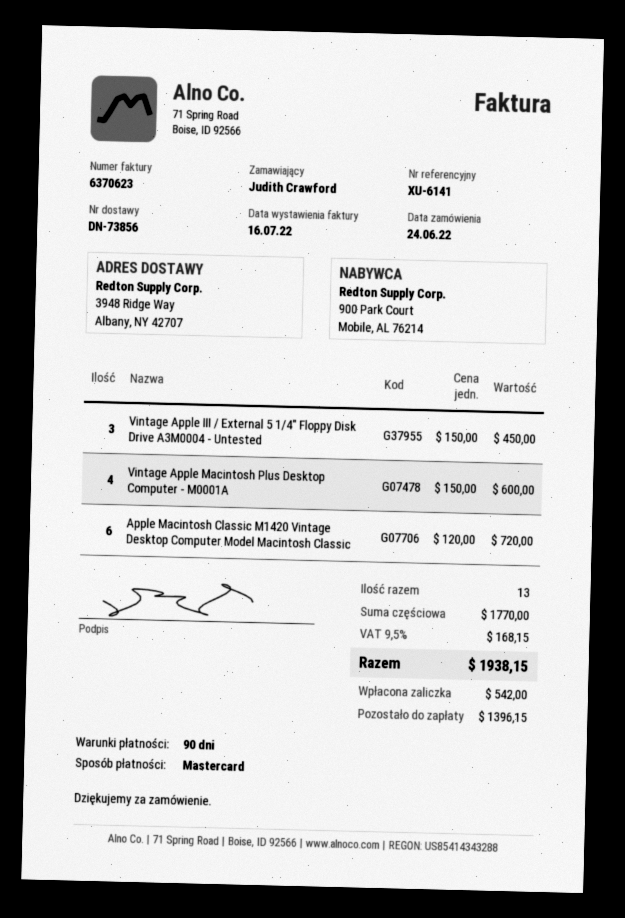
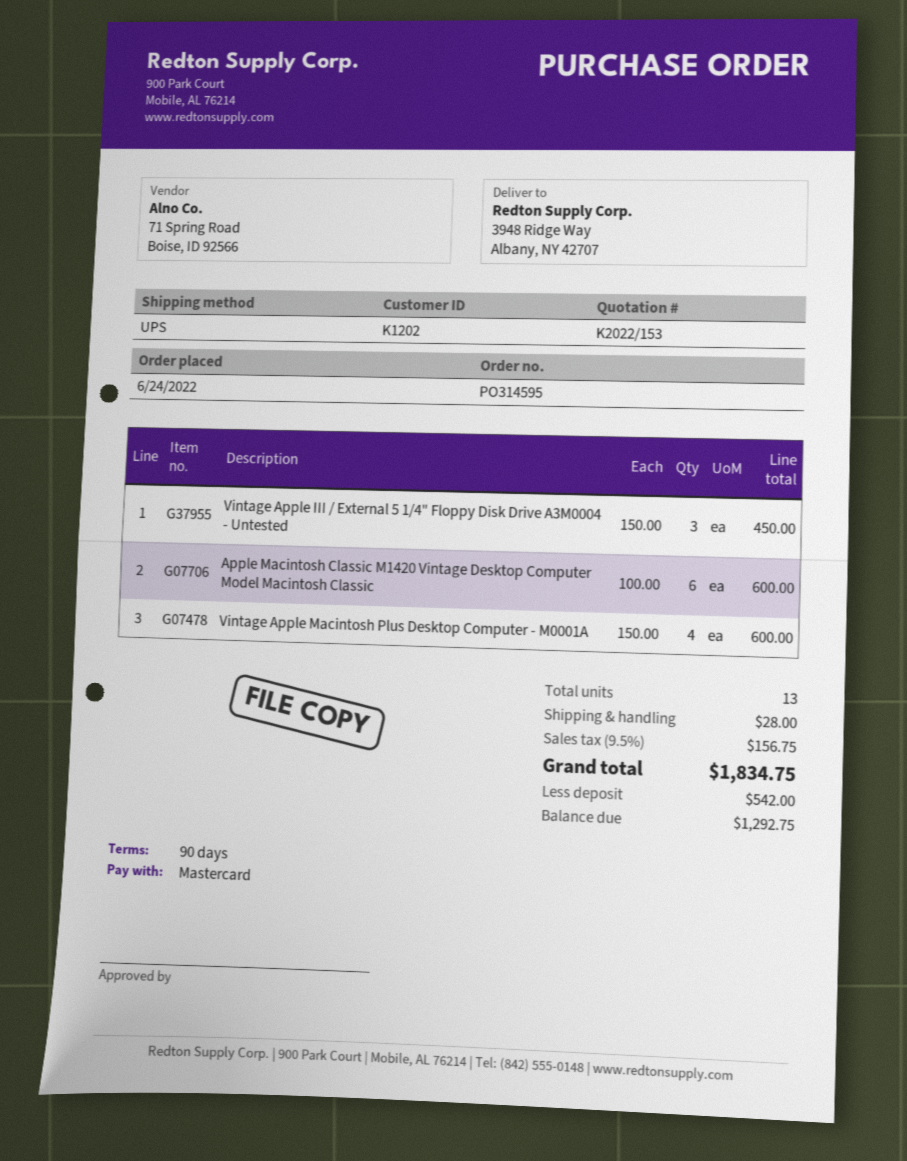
Apple Macintosh Classic M1420 Vintage Desktop Computer Model Macintosh Classic: 6 x 120.00 = 720.00 -> 6 x 100.00 = 600.00
shipping: none -> 28.00
tax: 9.5% = 168.15 -> 9.5% = 156.75
total: 1938.15 -> 1834.75
balance: 1396.15 -> 1292.75

